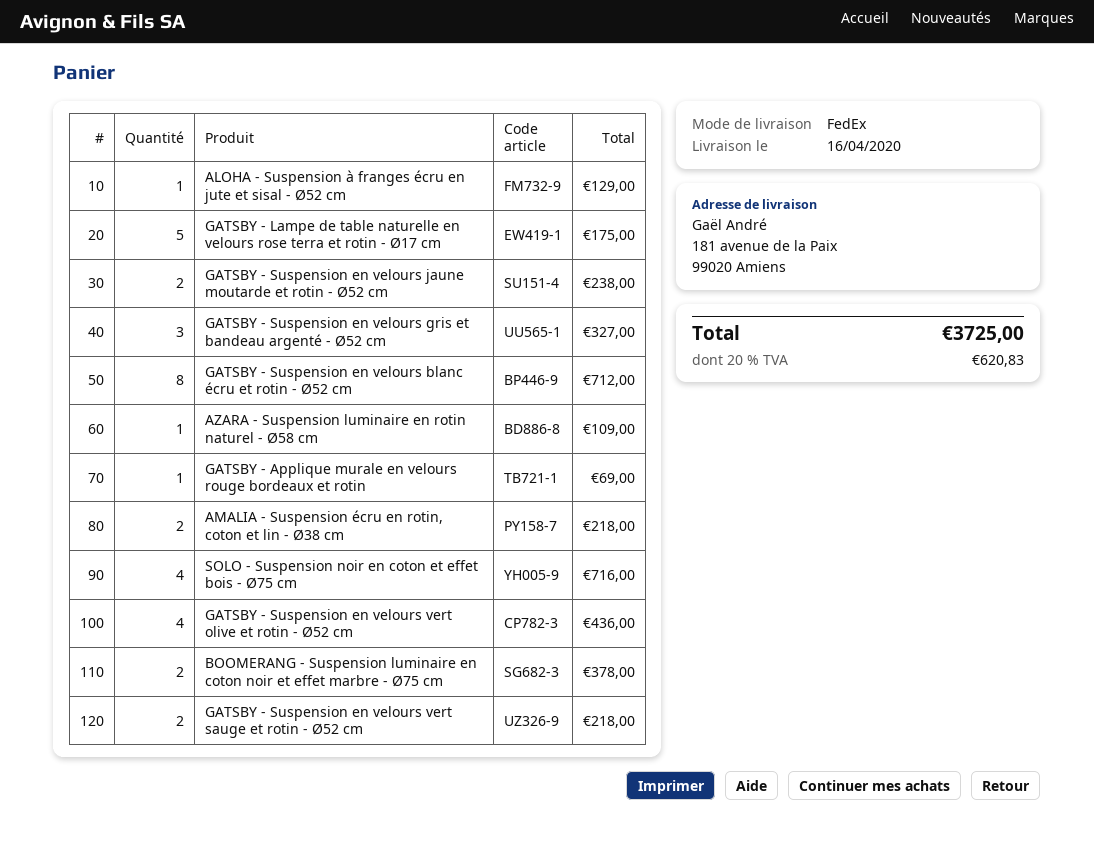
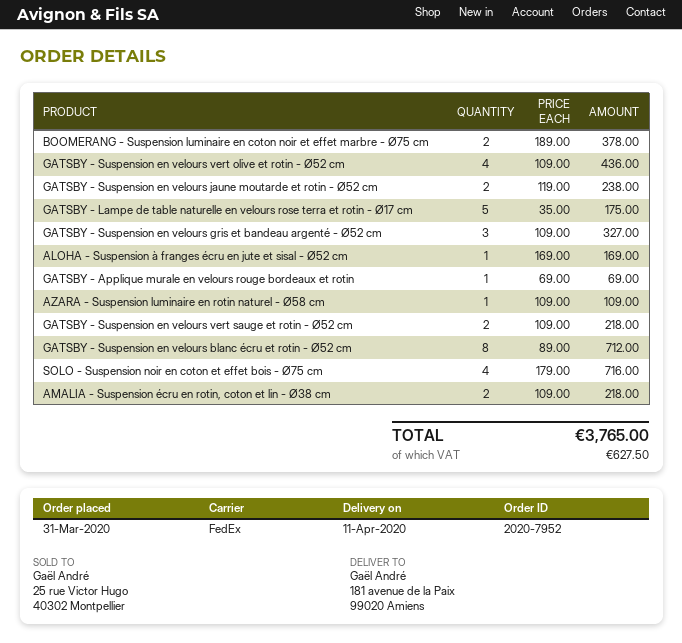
delivery date: 2020-04-16 -> 2020-04-11
ALOHA - Suspension à franges écru en jute et sisal - Ø52 cm: 1 for 129.00 -> 1 for 169.00
tax: 620.83 -> 627.50
total: 3725.00 -> 3765.00

